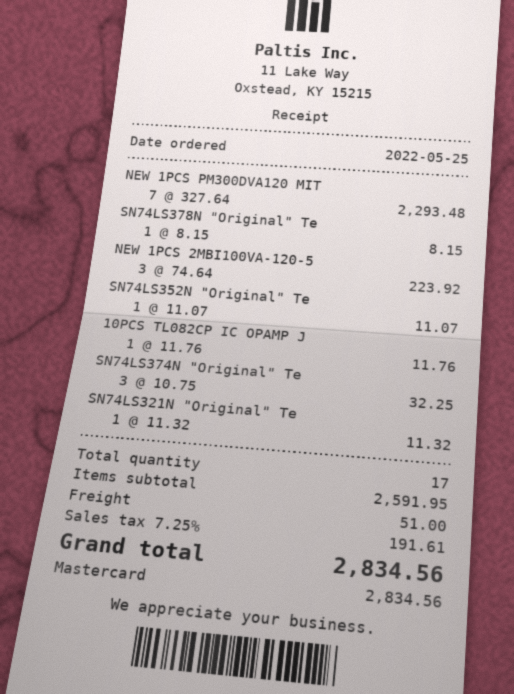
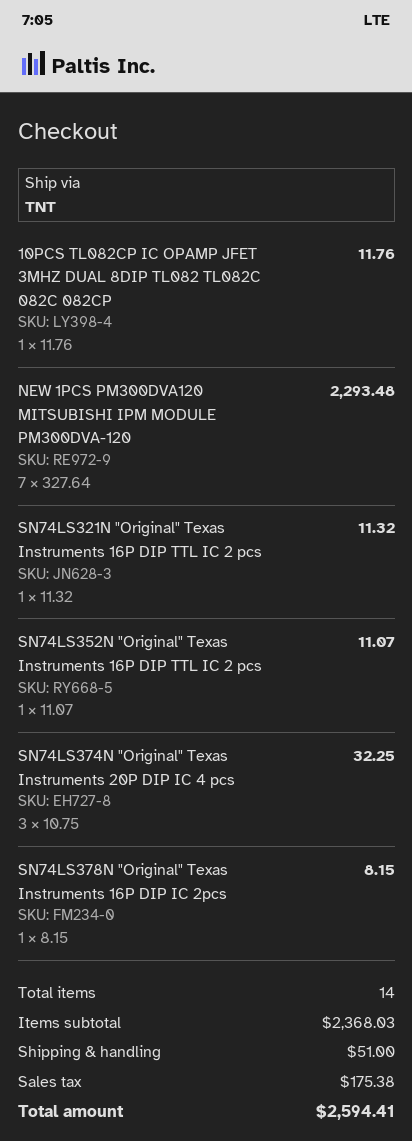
NEW 1PCS 2MBI100VA-120-5: 3 x 74.64 = 223.92 -> none
total quantity: 17 -> 14
subtotal: 2591.95 -> 2368.03
tax: 191.61 -> 175.38
total: 2834.56 -> 2594.41

